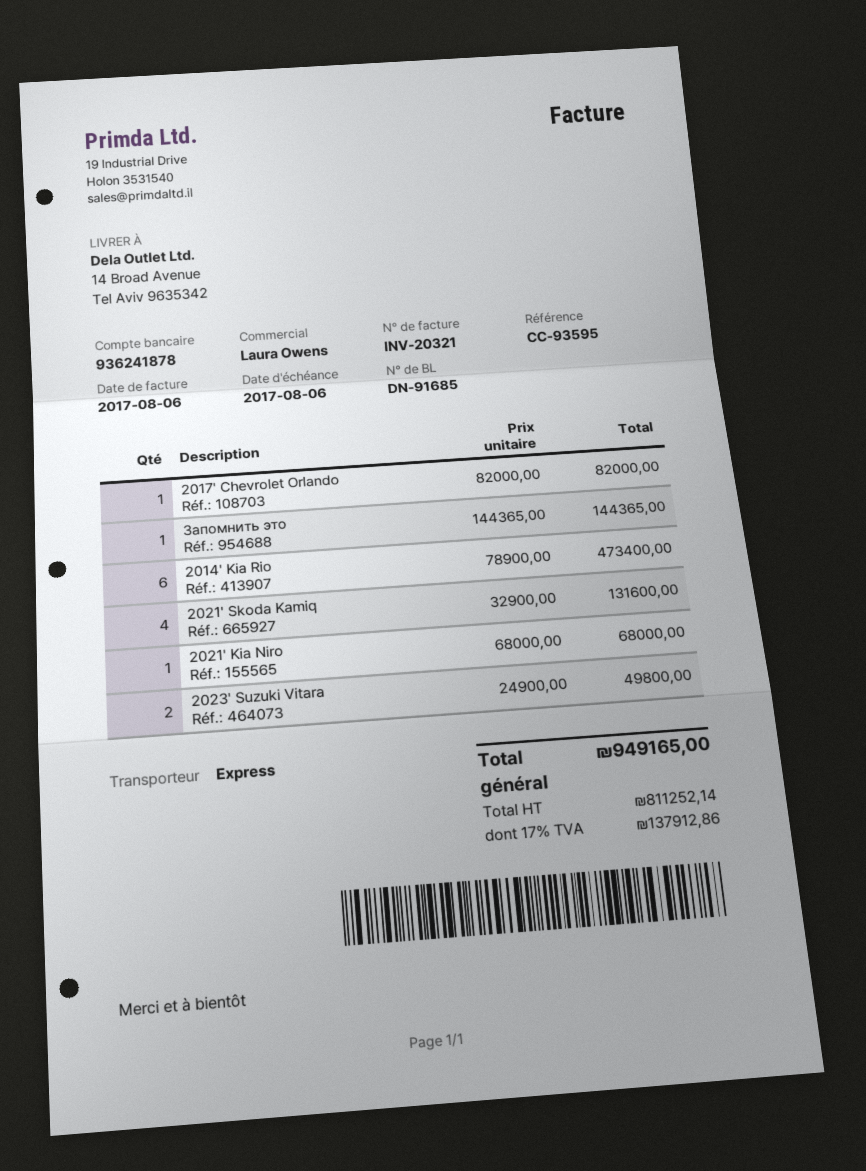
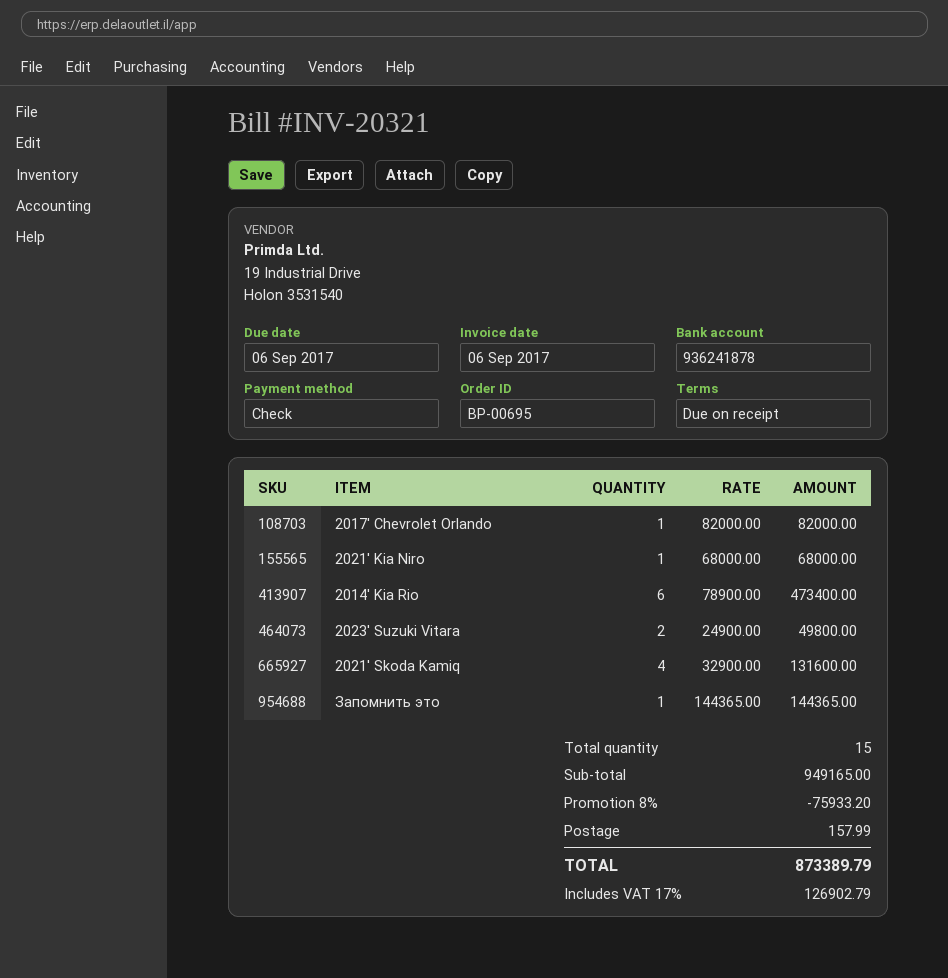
invoice date: 2017-08-06 -> 2017-09-06
due date: 2017-08-06 -> 2017-09-06
discount: none -> 8% = 75933.20
shipping: none -> 157.99
tax: 17% = 137912.86 -> 17% = 126902.79
total: 949165.00 -> 873389.79

